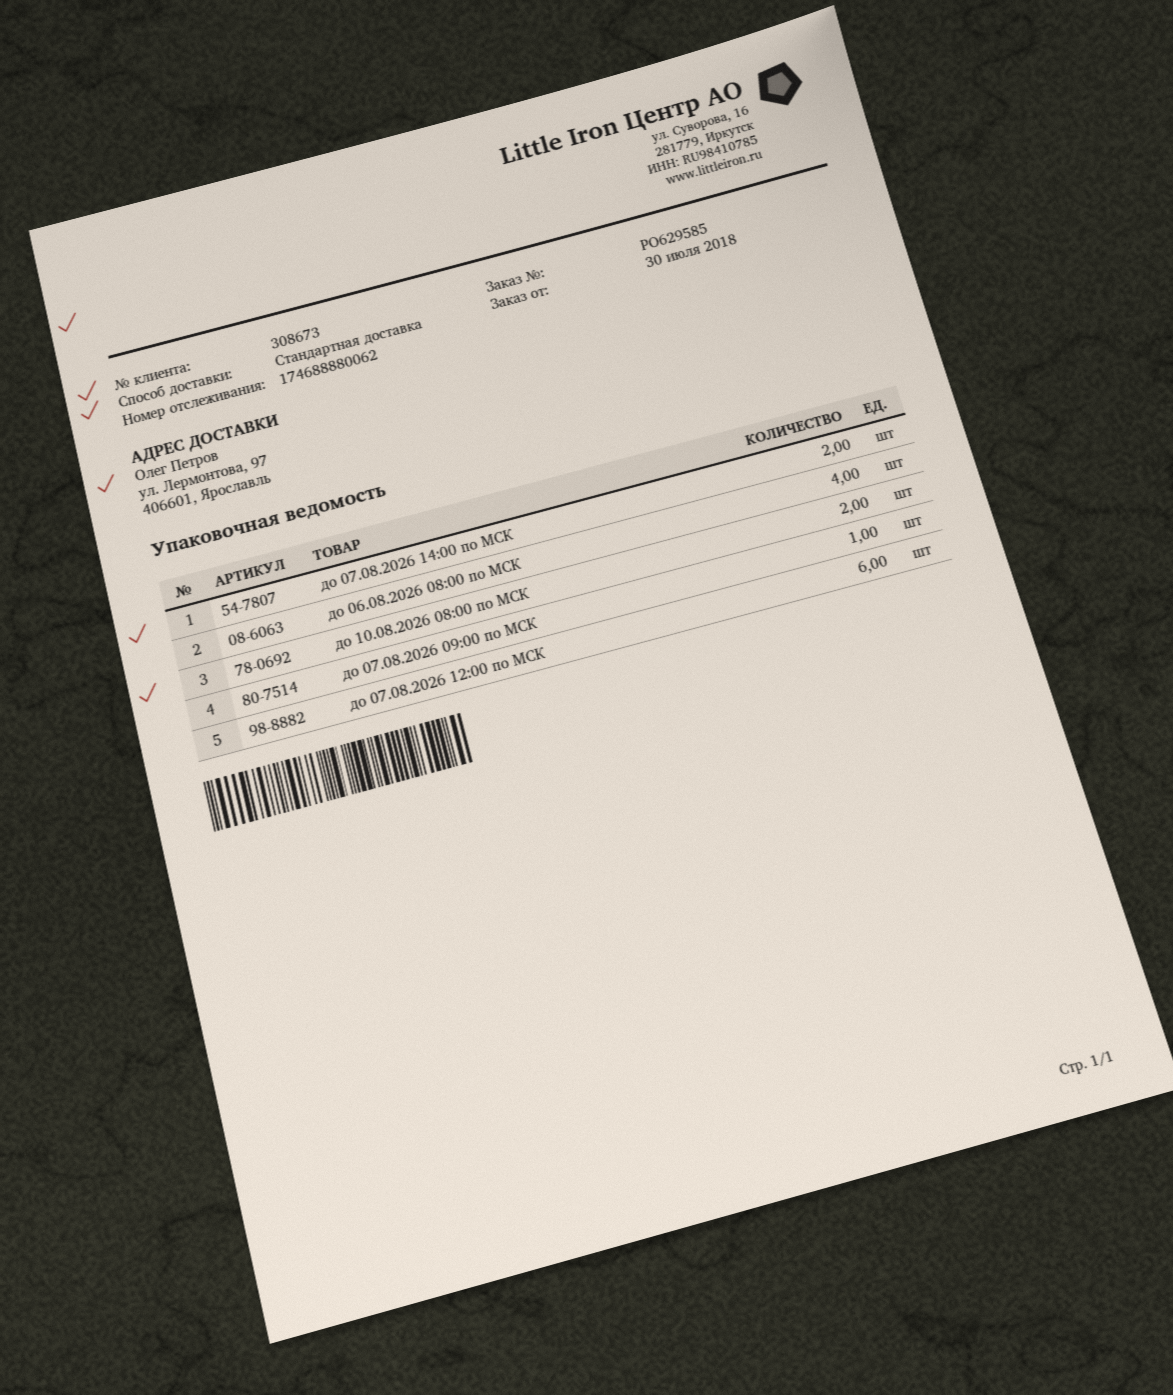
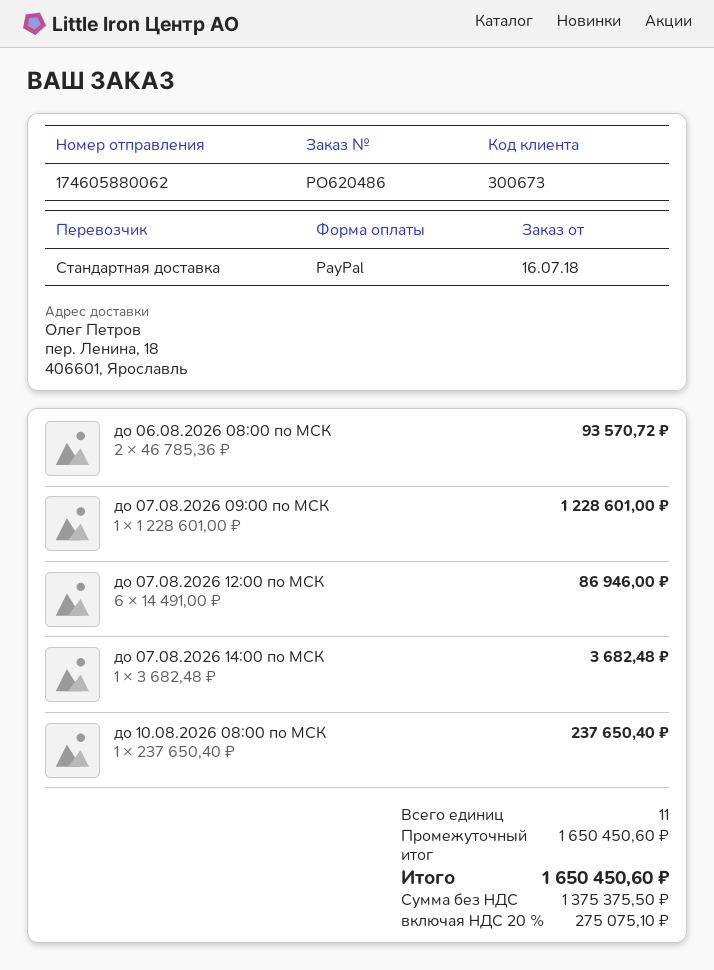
order number: PO629585 -> PO620486
order date: 2018-07-30 -> 2018-07-16
customer number: 308673 -> 300673
tracking number: 174688880062 -> 174605880062
ship to: ул. Лермонтова, 97, 406601, Ярославль -> пер. Ленина, 18, 406601, Ярославль
до 07.08.2026 14:00 по МСК: 2 -> 1
до 06.08.2026 08:00 по МСК: 4 -> 2
до 10.08.2026 08:00 по МСК: 2 -> 1

